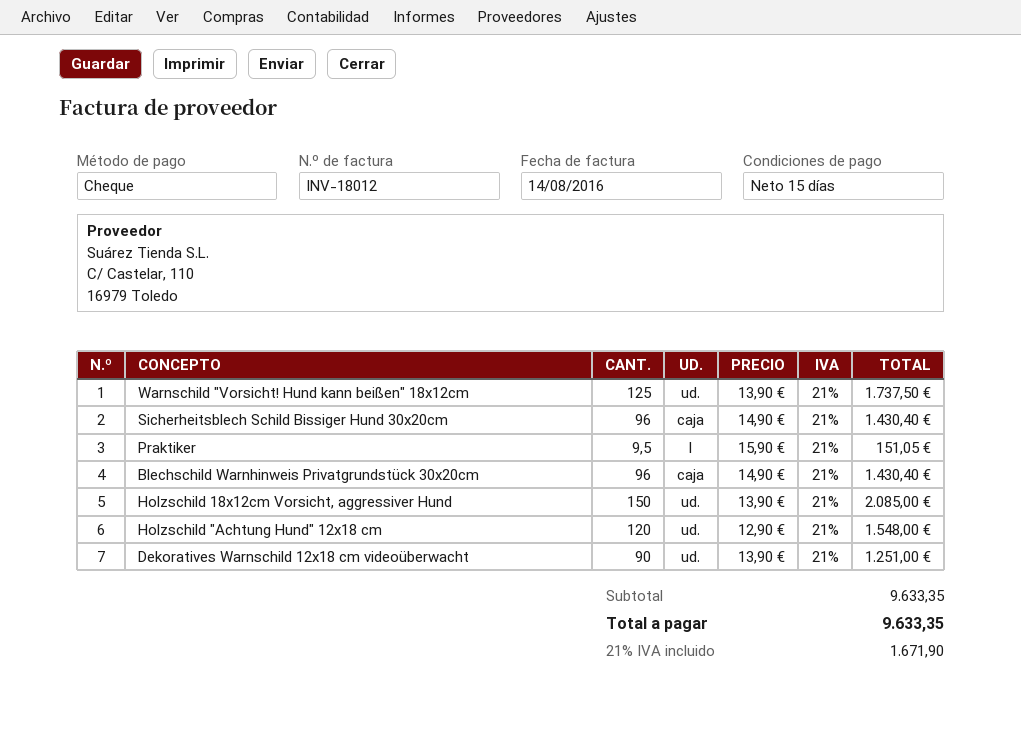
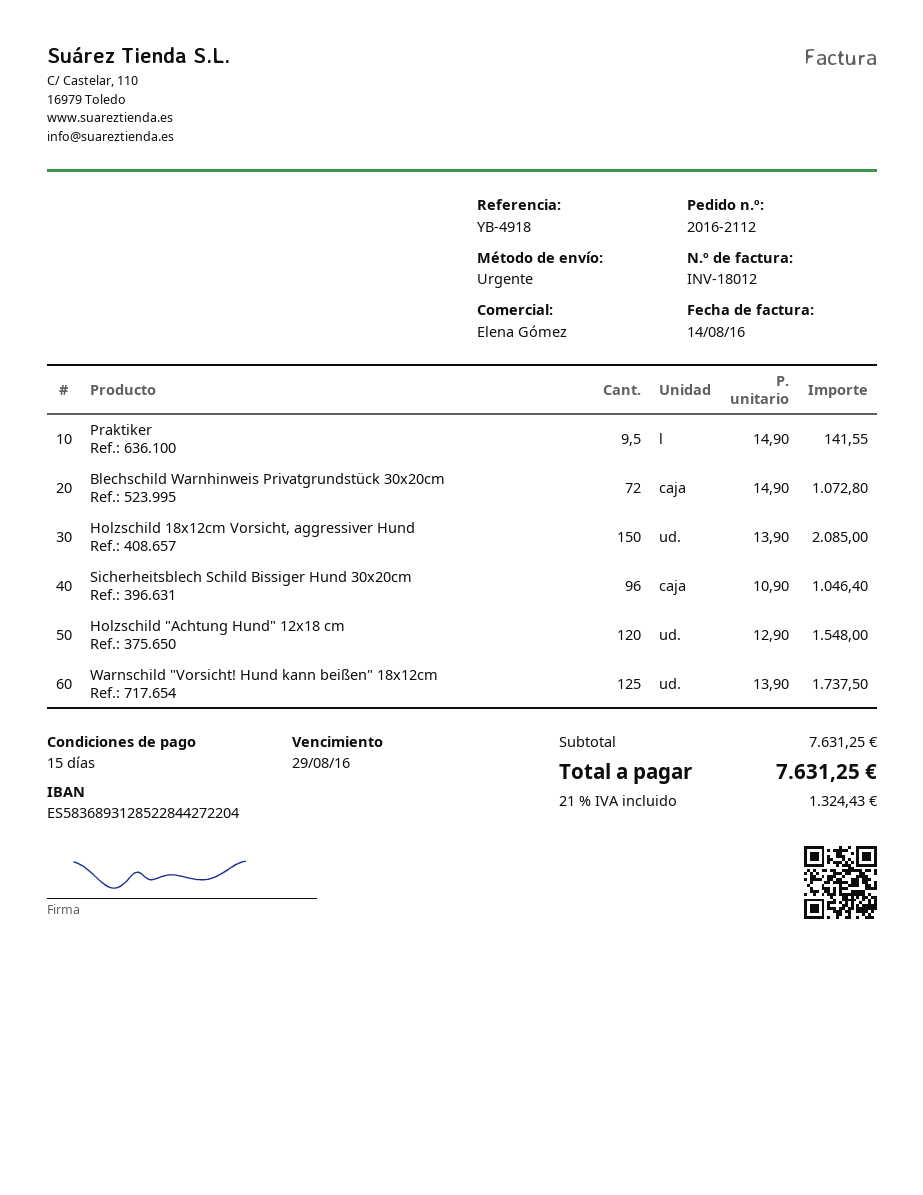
Sicherheitsblech Schild Bissiger Hund 30x20cm: 96 x 14.90 = 1430.40 -> 96 x 10.90 = 1046.40
Praktiker: 9.5 x 15.90 = 151.05 -> 9.5 x 14.90 = 141.55
Blechschild Warnhinweis Privatgrundstück 30x20cm: 96 x 14.90 = 1430.40 -> 72 x 14.90 = 1072.80
Dekoratives Warnschild 12x18 cm videoüberwacht: 90 x 13.90 = 1251.00 -> none
subtotal: 9633.35 -> 7631.25
tax: 21% = 1671.90 -> 21% = 1324.43
total: 9633.35 -> 7631.25

